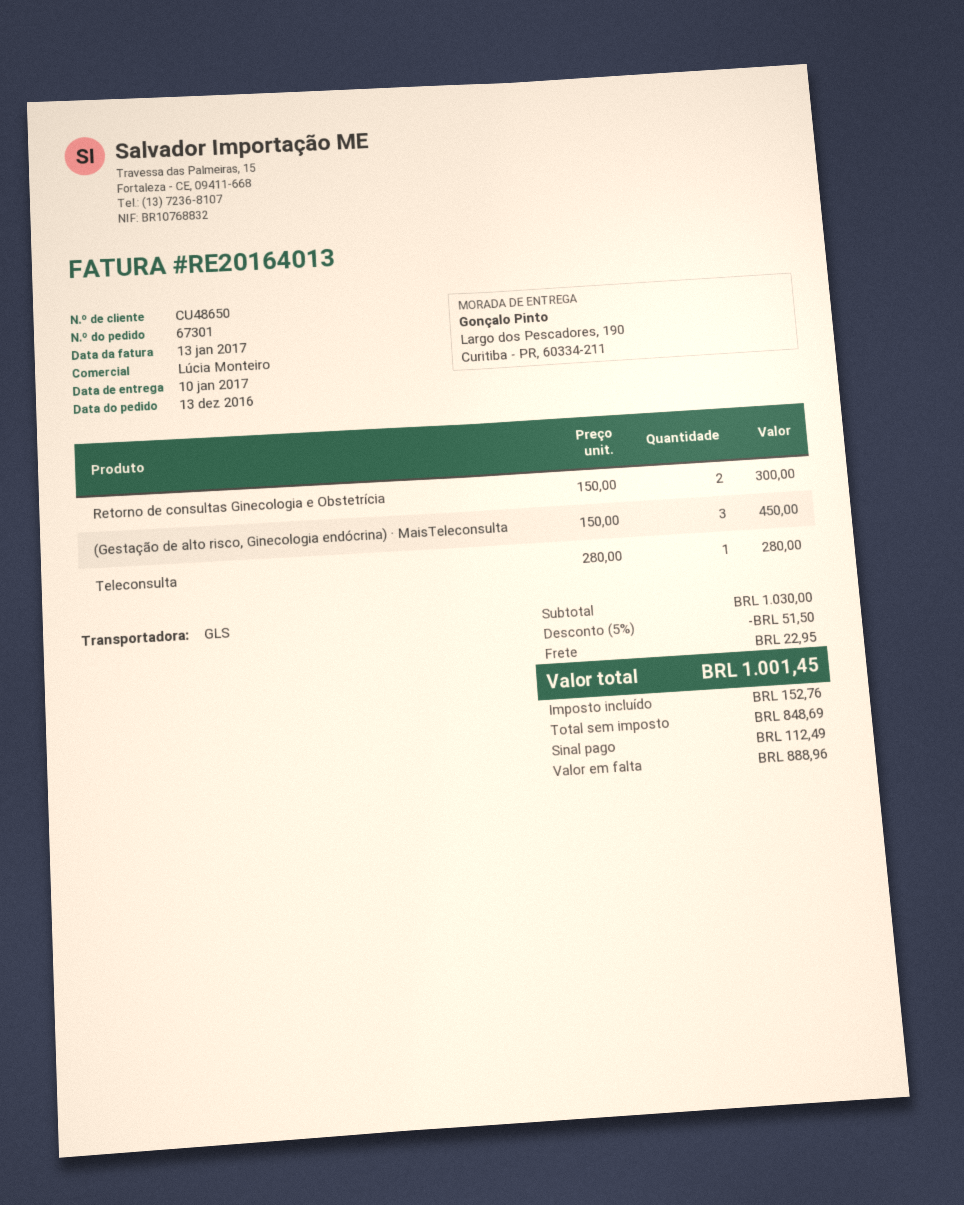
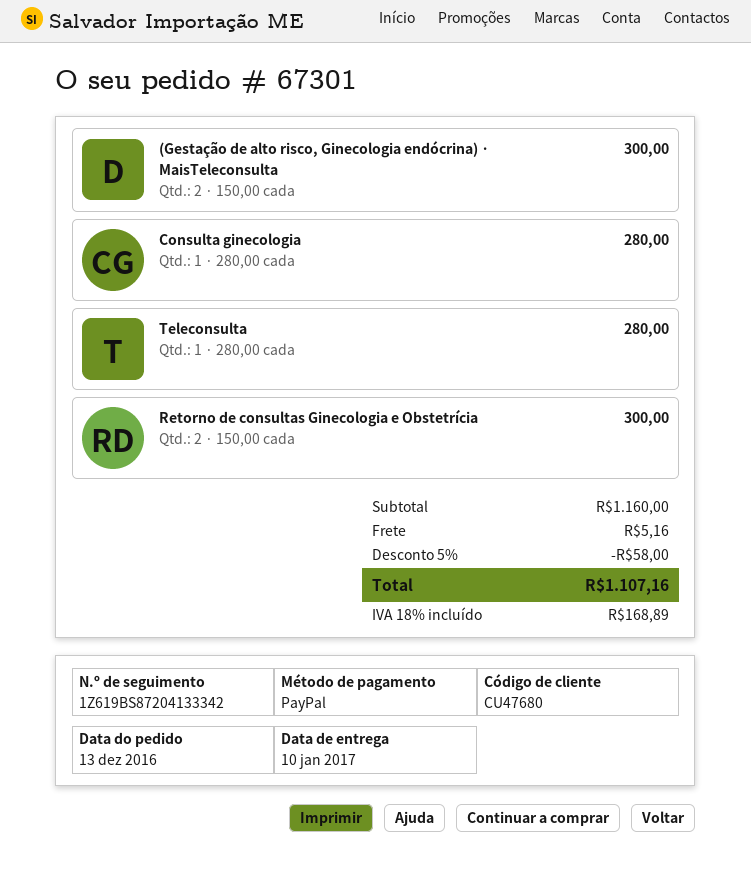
customer number: CU48650 -> CU47680
(Gestação de alto risco, Ginecologia endócrina) · MaisTeleconsulta: 3 x 150.00 = 450.00 -> 2 x 150.00 = 300.00
Consulta ginecologia: none -> 1 x 280.00 = 280.00
subtotal: 1030.00 -> 1160.00
discount: 5% = 51.50 -> 5% = 58.00
shipping: 22.95 -> 5.16
tax: 152.76 -> 168.89
total: 1001.45 -> 1107.16

